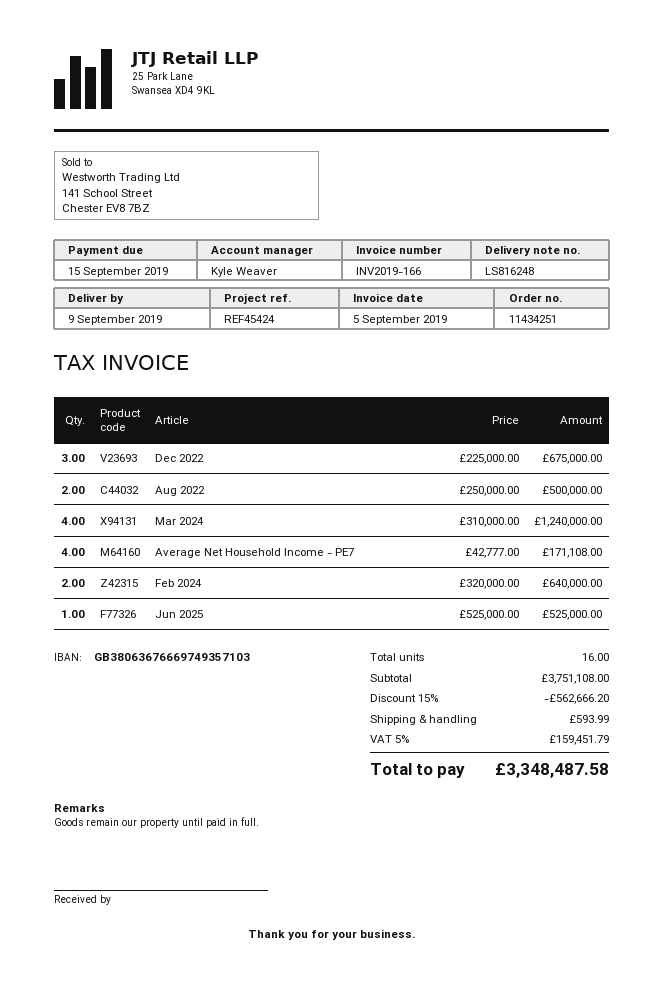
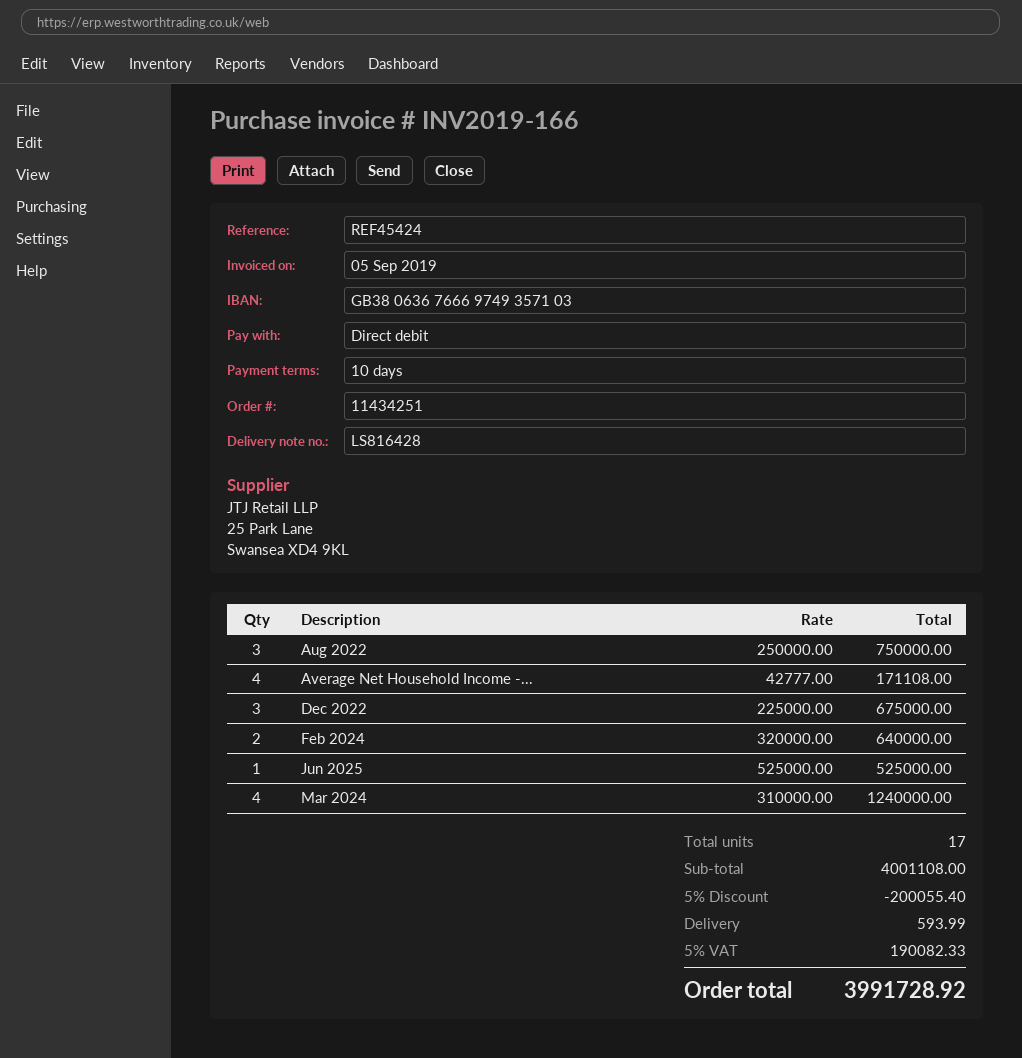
delivery note number: LS816248 -> LS816428
Aug 2022: 2 x 250000.00 = 500000.00 -> 3 x 250000.00 = 750000.00
total quantity: 16 -> 17
subtotal: 3751108.00 -> 4001108.00
discount: 15% = 562666.20 -> 5% = 200055.40
tax: 5% = 159451.79 -> 5% = 190082.33
total: 3348487.58 -> 3991728.92

